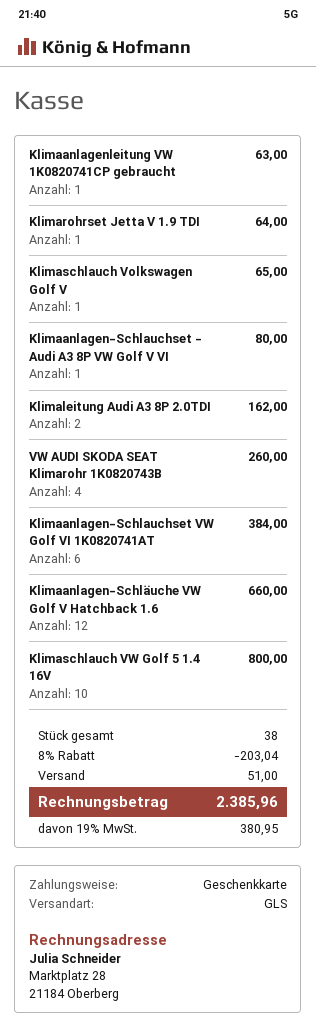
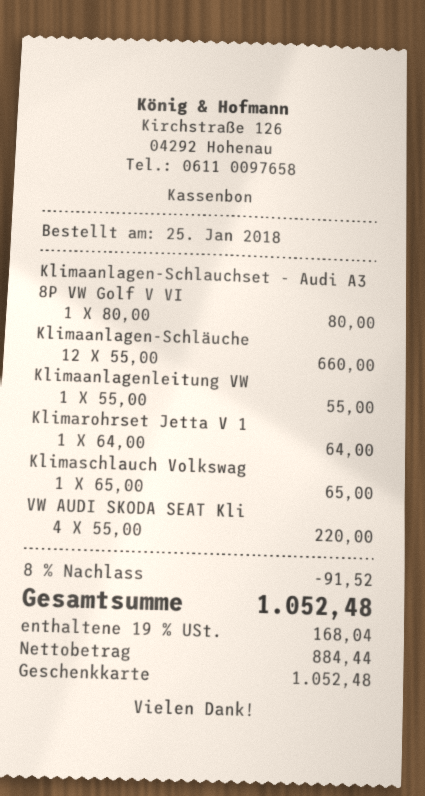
Klimaanlagenleitung VW 1K0820741CP gebraucht: 1 for 63.00 -> 1 for 55.00
Klimaleitung Audi A3 8P 2.0TDI: 2 for 162.00 -> none
VW AUDI SKODA SEAT Klimarohr 1K0820743B: 4 for 260.00 -> 4 for 220.00
Klimaanlagen-Schlauchset VW Golf VI 1K0820741AT: 6 for 384.00 -> none
Klimaschlauch VW Golf 5 1.4 16V: 10 for 800.00 -> none
discount: 8% = 203.04 -> 8% = 91.52
shipping: 51.00 -> none
tax: 19% = 380.95 -> 19% = 168.04
total: 2385.96 -> 1052.48

